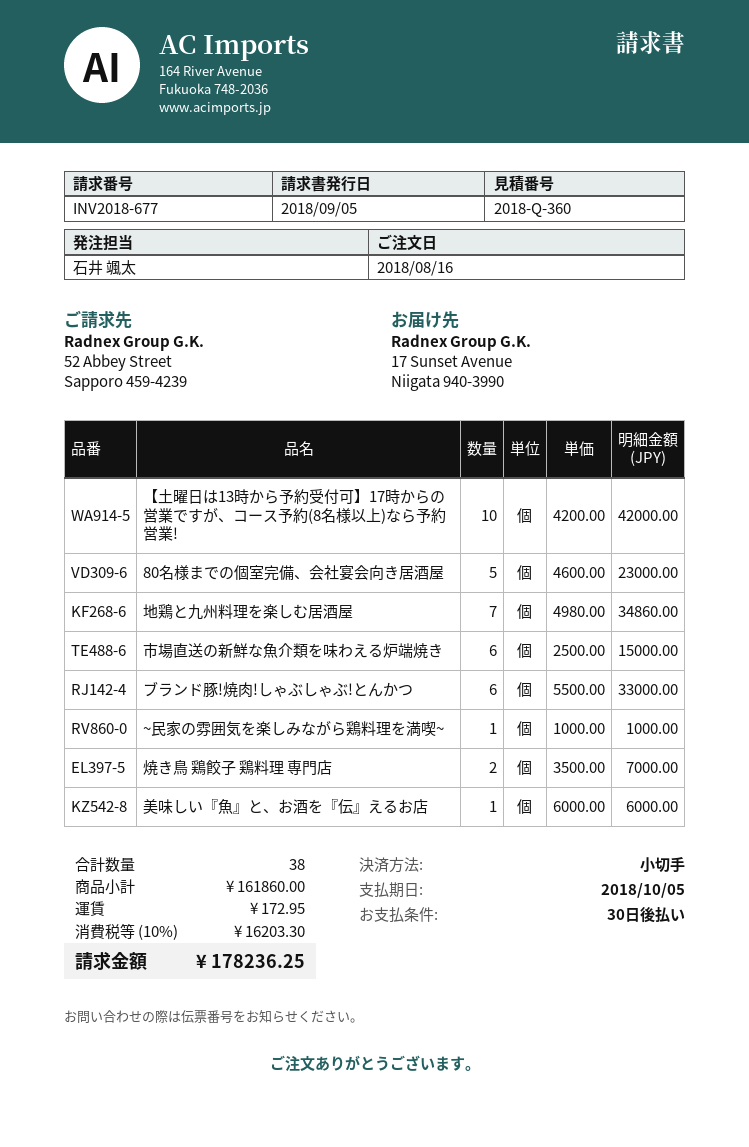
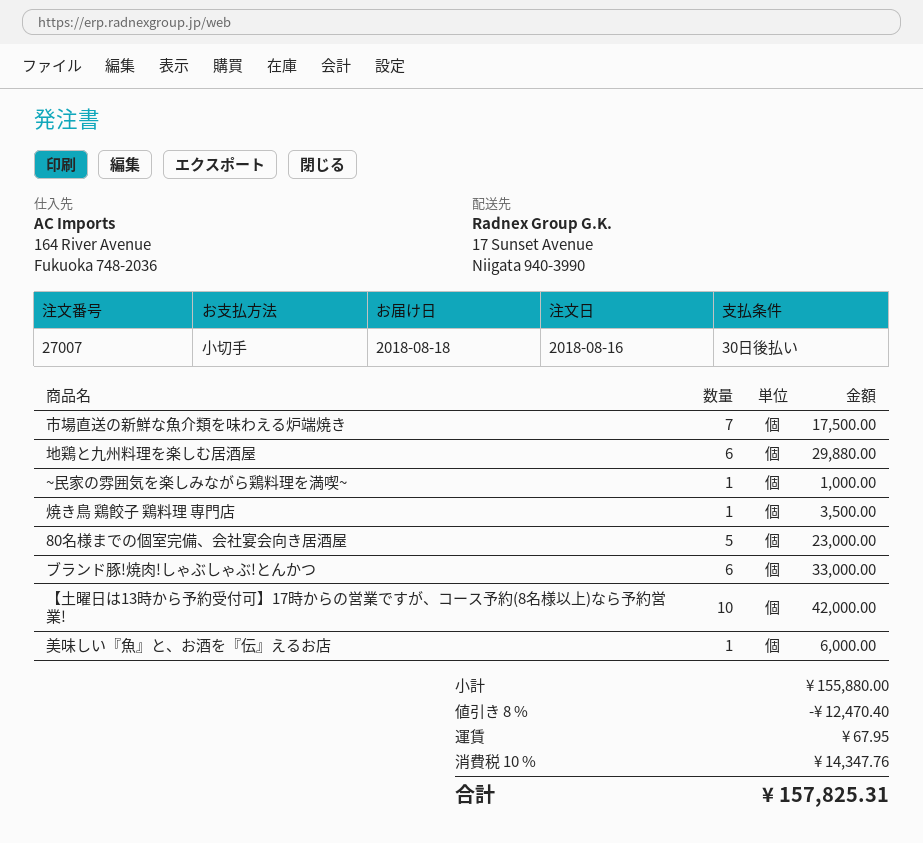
地鶏と九州料理を楽しむ居酒屋: 7 for 34860.00 -> 6 for 29880.00
市場直送の新鮮な魚介類を味わえる炉端焼き: 6 for 15000.00 -> 7 for 17500.00
焼き鳥 鶏餃子 鶏料理 専門店: 2 for 7000.00 -> 1 for 3500.00
subtotal: 161860.00 -> 155880.00
discount: none -> 8% = 12470.40
shipping: 172.95 -> 67.95
tax: 10% = 16203.30 -> 10% = 14347.76
total: 178236.25 -> 157825.31

